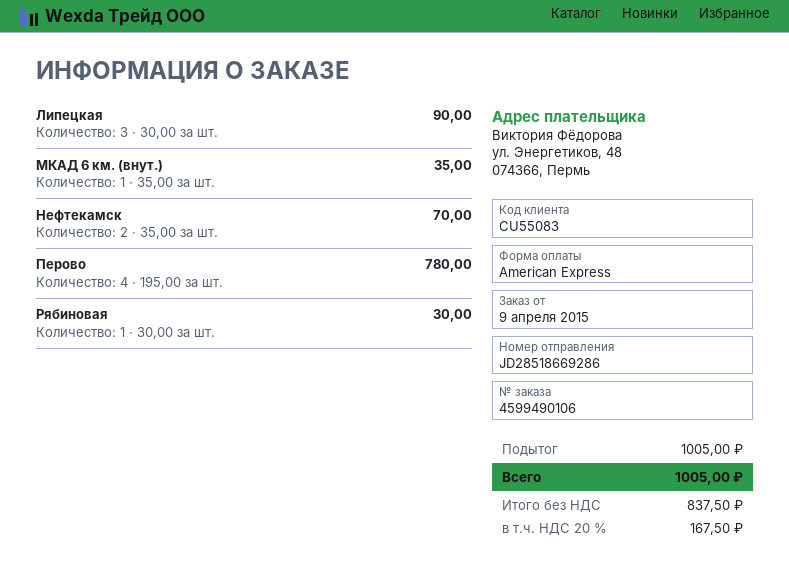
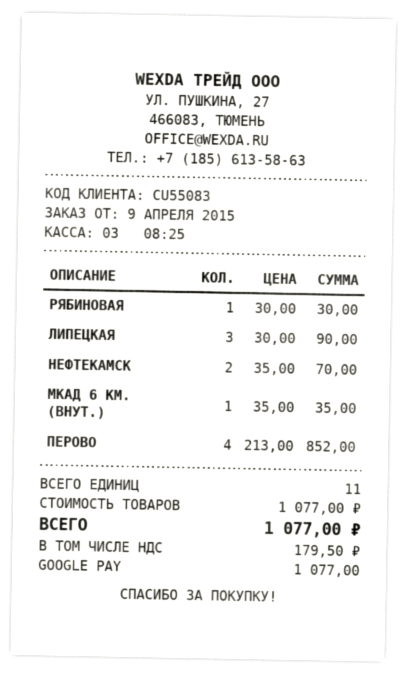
payment method: American Express -> Google Pay
Перово: 4 x 195.00 = 780.00 -> 4 x 213.00 = 852.00
subtotal: 1005.00 -> 1077.00
tax: 167.50 -> 179.50
total: 1005.00 -> 1077.00

